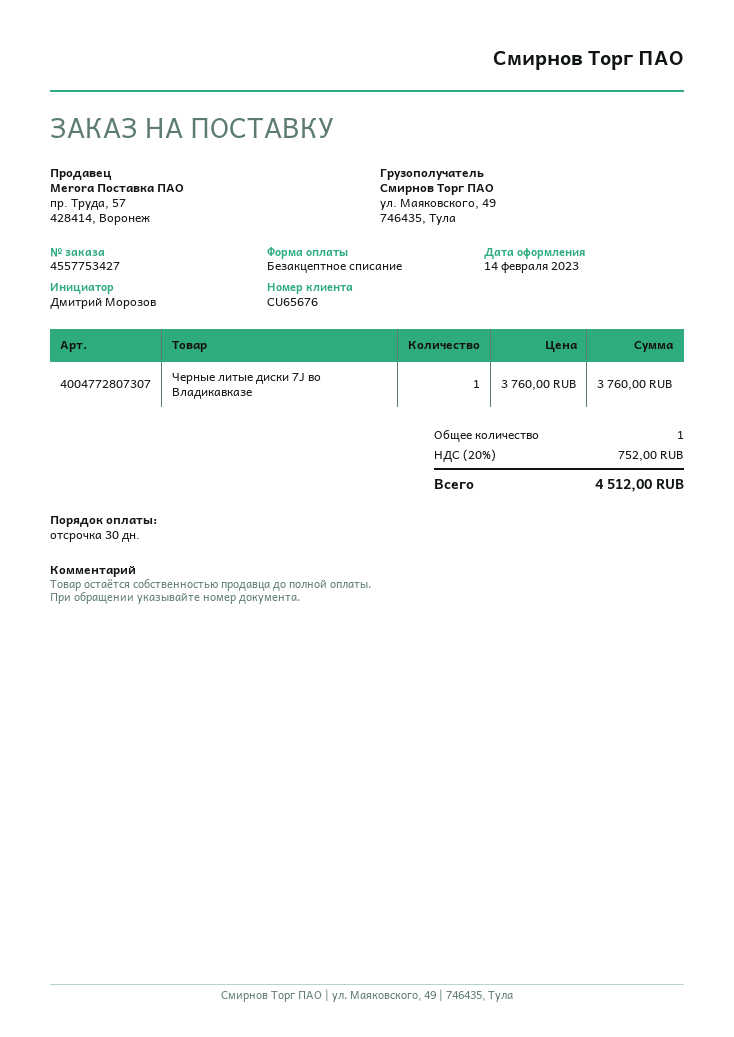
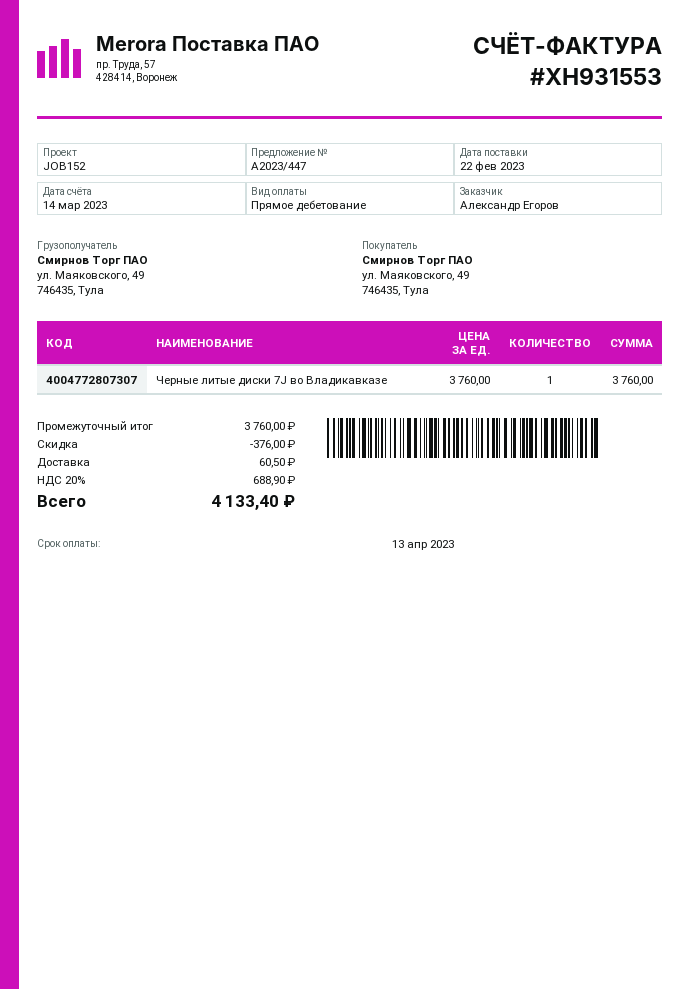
ordered by: Дмитрий Морозов -> Александр Егоров
discount: none -> 376.00
shipping: none -> 60.50
tax: 20% = 752.00 -> 20% = 688.90
total: 4512.00 -> 4133.40

